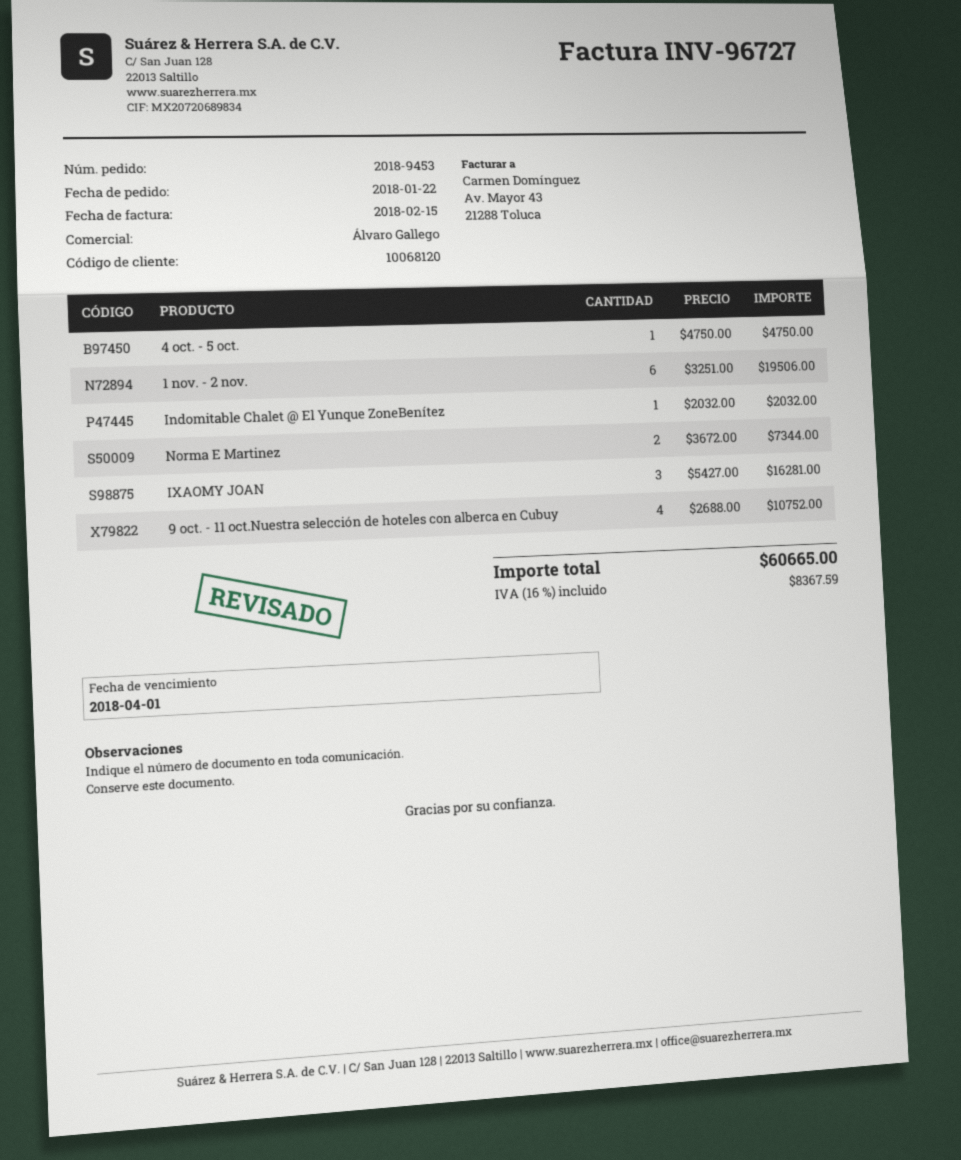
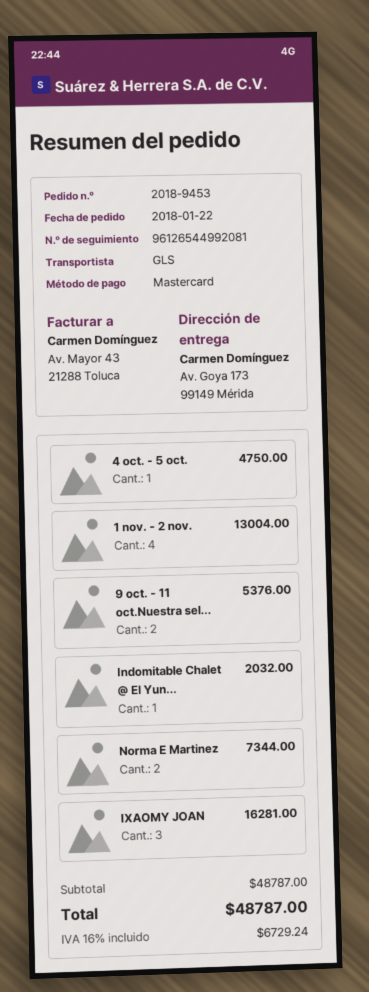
1 nov. - 2 nov.: 6 for 19506.00 -> 4 for 13004.00
9 oct. - 11 oct.Nuestra selección de hoteles con alberca en Cubuy: 4 for 10752.00 -> 2 for 5376.00
tax: 16% = 8367.59 -> 16% = 6729.24
total: 60665.00 -> 48787.00

